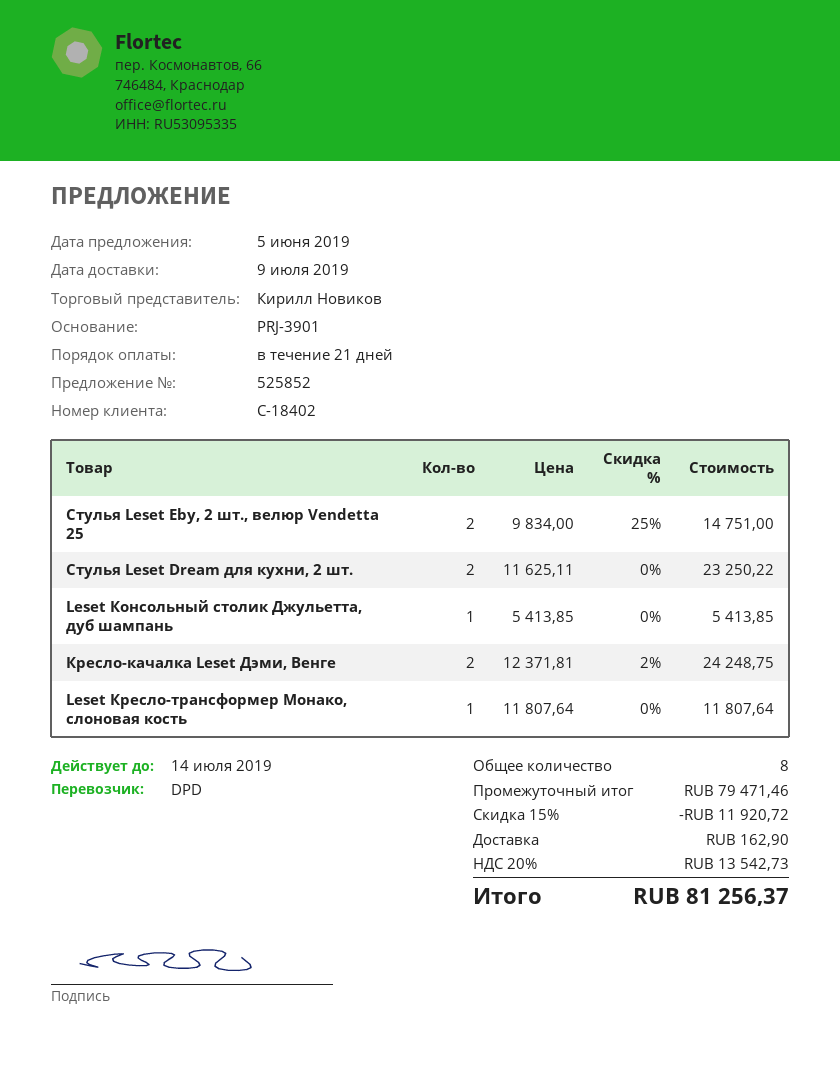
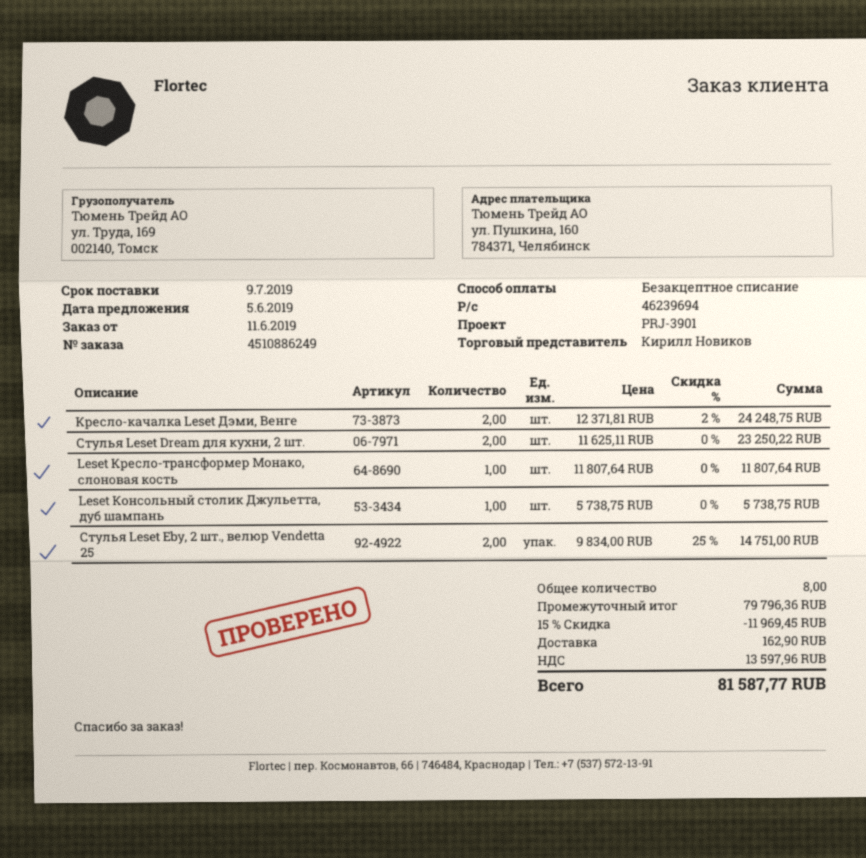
Leset Консольный столик Джульетта, дуб шампань: 1 x 5413.85 = 5413.85 -> 1 x 5738.75 = 5738.75
subtotal: 79471.46 -> 79796.36
discount: 15% = 11920.72 -> 15% = 11969.45
tax: 13542.73 -> 13597.96
total: 81256.37 -> 81587.77

